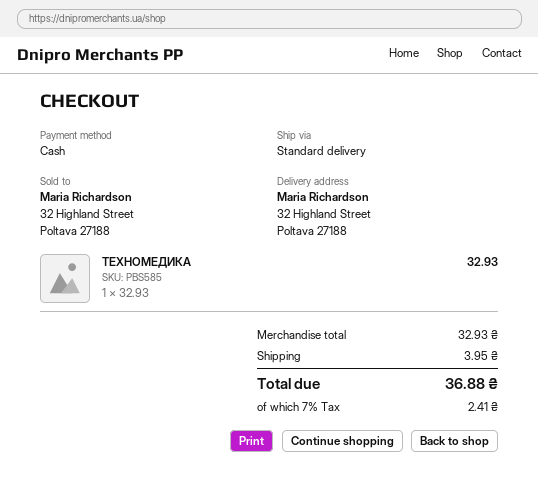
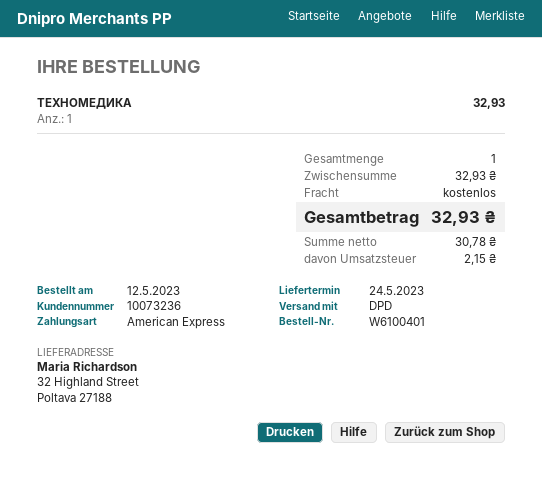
payment method: cash -> American Express
shipping method: standard -> DPD
shipping: 3.95 -> 0.00
tax: 2.41 -> 2.15
total: 36.88 -> 32.93

